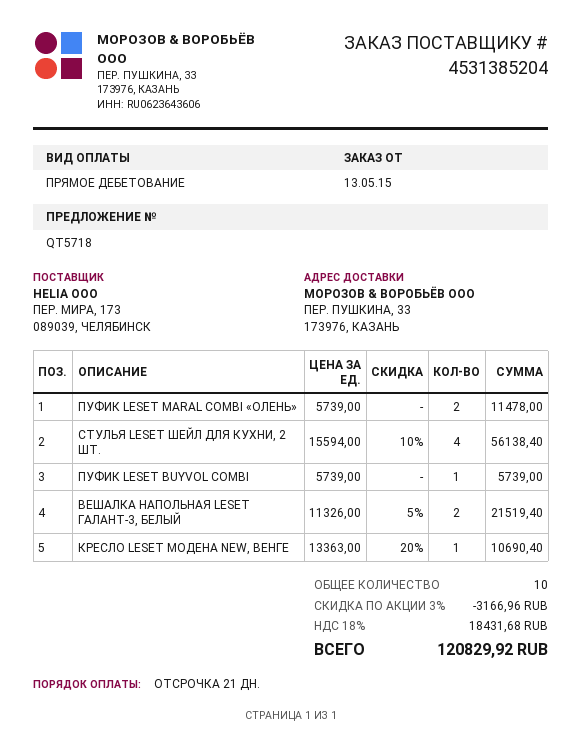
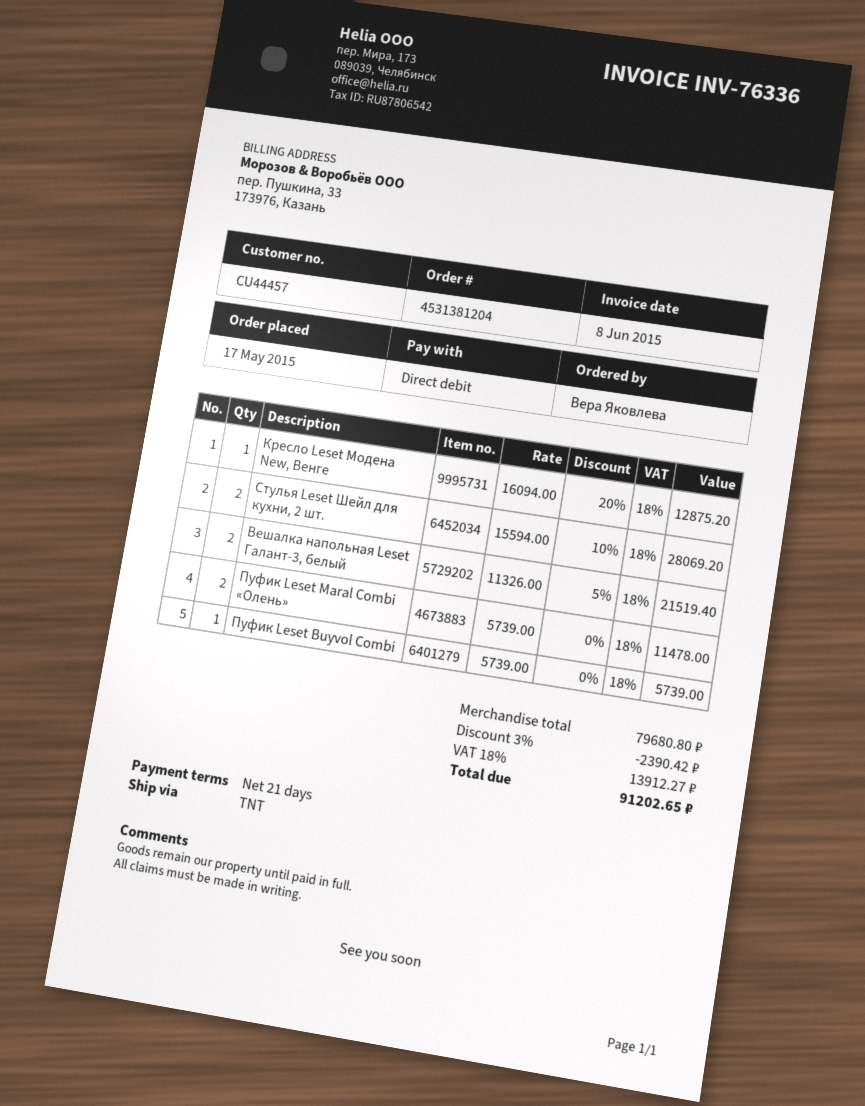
order number: 4531385204 -> 4531381204
order date: 2015-05-13 -> 2015-05-17
СТУЛЬЯ LESET ШЕЙЛ ДЛЯ КУХНИ, 2 ШТ.: 4 x 15594.00 - 10% = 56138.40 -> 2 x 15594.00 - 10% = 28069.20
КРЕСЛО LESET МОДЕНА NEW, ВЕНГЕ: 1 x 13363.00 - 20% = 10690.40 -> 1 x 16094.00 - 20% = 12875.20
discount: 3% = 3166.96 -> 3% = 2390.42
tax: 18% = 18431.68 -> 18% = 13912.27
total: 120829.92 -> 91202.65

